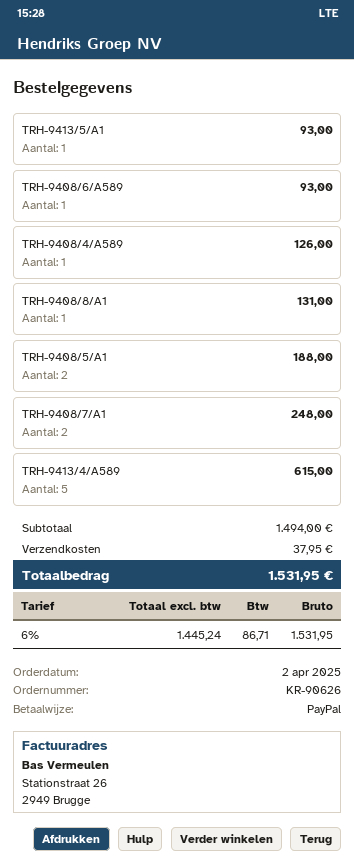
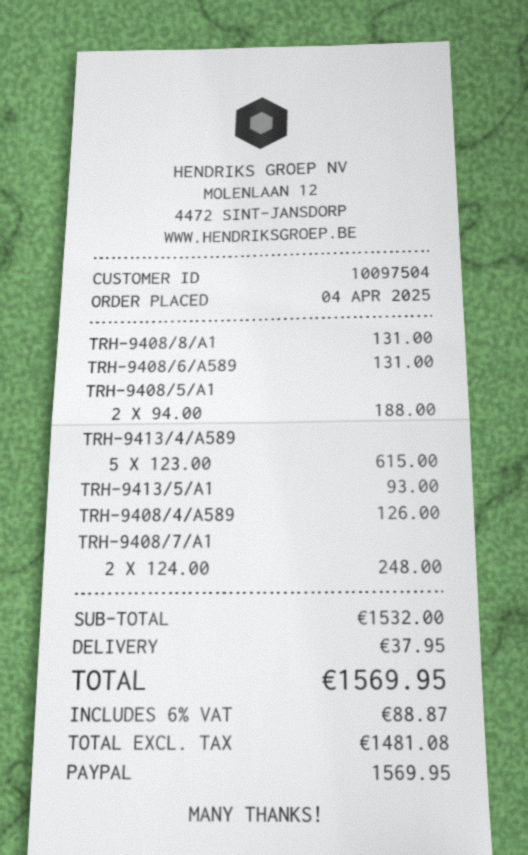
order date: 2025-04-02 -> 2025-04-04
TRH-9408/6/A589: 1 for 93.00 -> 1 for 131.00
subtotal: 1494.00 -> 1532.00
net: 1445.24 -> 1481.08
tax: 6% = 86.71 -> 6% = 88.87
total: 1531.95 -> 1569.95

